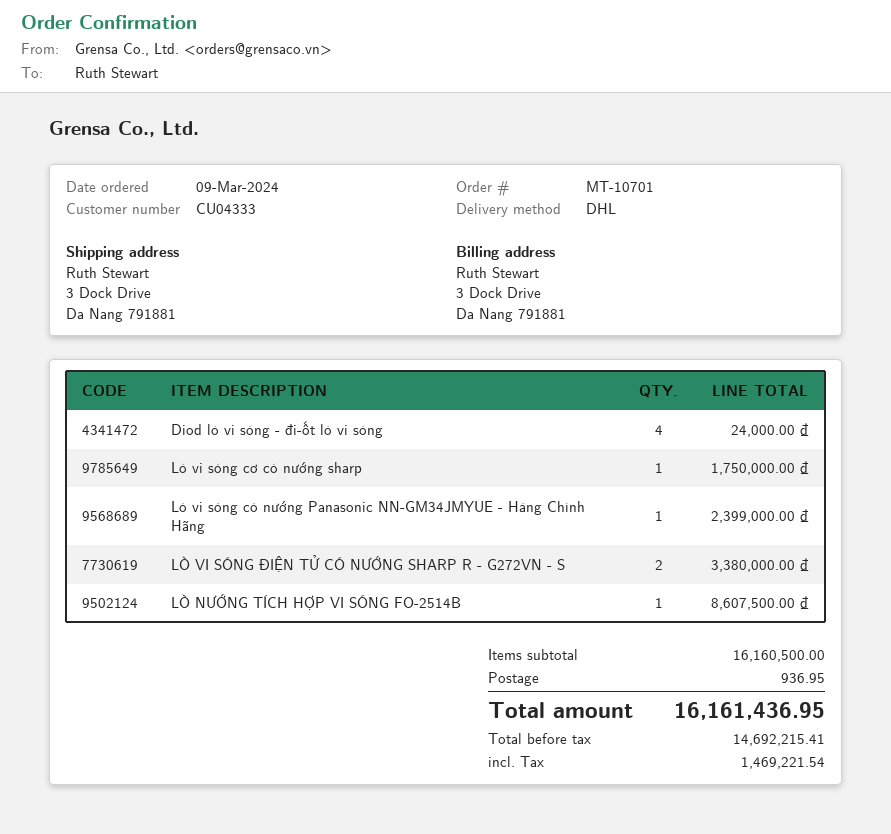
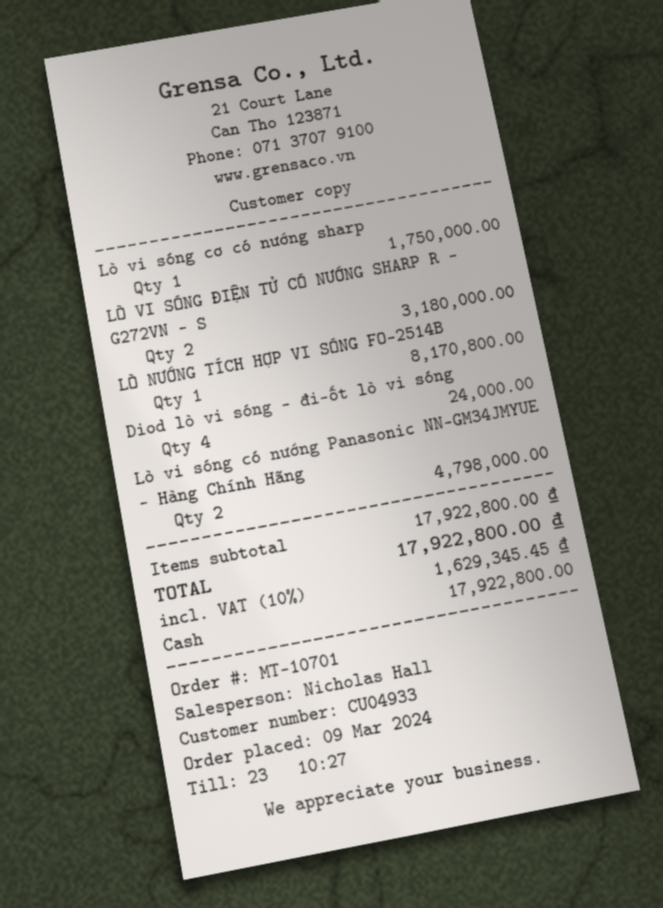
customer number: CU04333 -> CU04933
Lò vi sóng có nướng Panasonic NN-GM34JMYUE - Hàng Chính Hãng: 1 for 2399000.00 -> 2 for 4798000.00
LÒ VI SÓNG ĐIỆN TỬ CÓ NƯỚNG SHARP R - G272VN - S: 2 for 3380000.00 -> 2 for 3180000.00
LÒ NƯỚNG TÍCH HỢP VI SÓNG FO-2514B: 1 for 8607500.00 -> 1 for 8170800.00
subtotal: 16160500.00 -> 17922800.00
shipping: 936.95 -> none
tax: 1469221.54 -> 1629345.45
total: 16161436.95 -> 17922800.00

